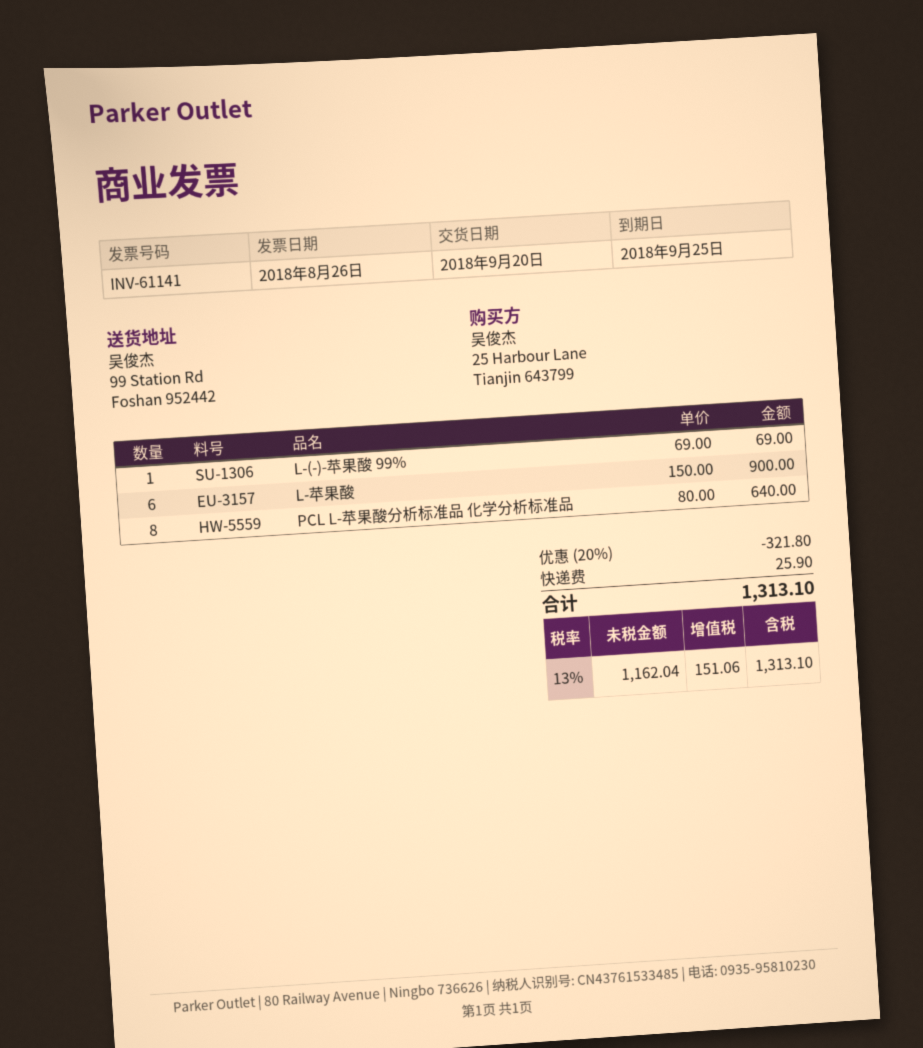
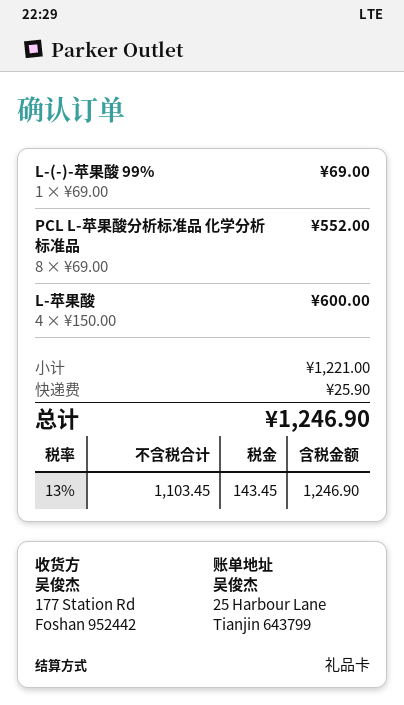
ship to: 99 Station Rd, Foshan 952442 -> 177 Station Rd, Foshan 952442
L-苹果酸: 6 x 150.00 = 900.00 -> 4 x 150.00 = 600.00
PCL L-苹果酸分析标准品 化学分析标准品: 8 x 80.00 = 640.00 -> 8 x 69.00 = 552.00
discount: 20% = 321.80 -> none
net: 1162.04 -> 1103.45
tax: 13% = 151.06 -> 13% = 143.45
total: 1313.10 -> 1246.90

